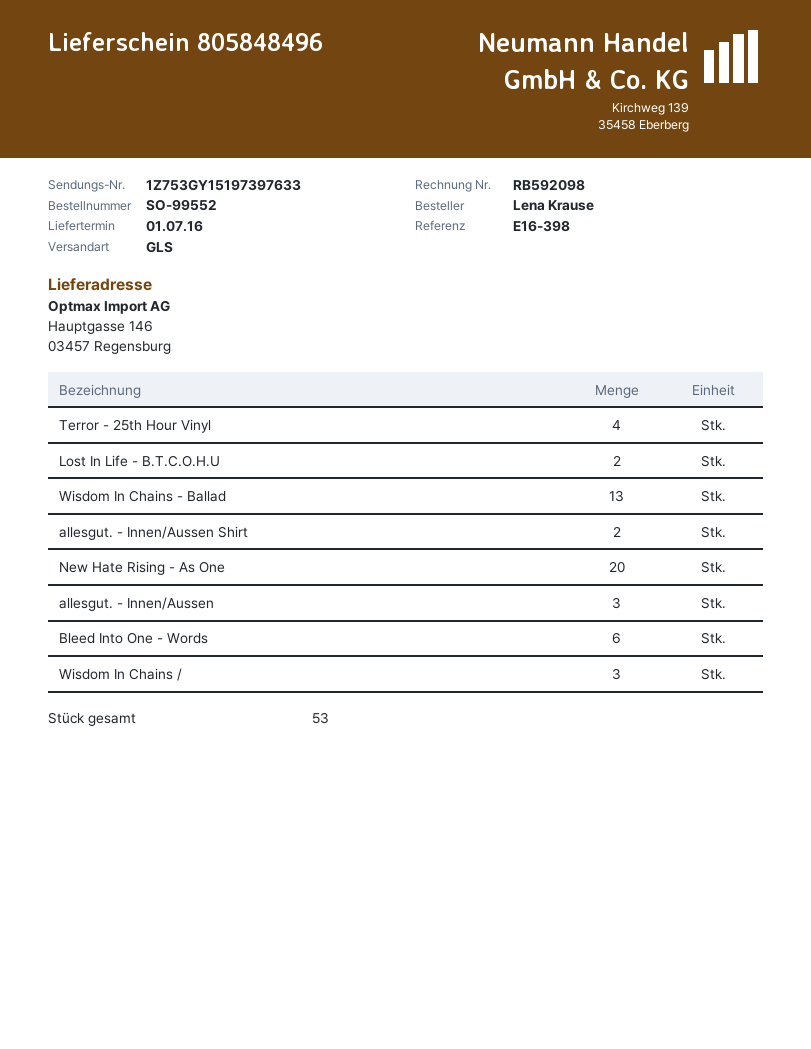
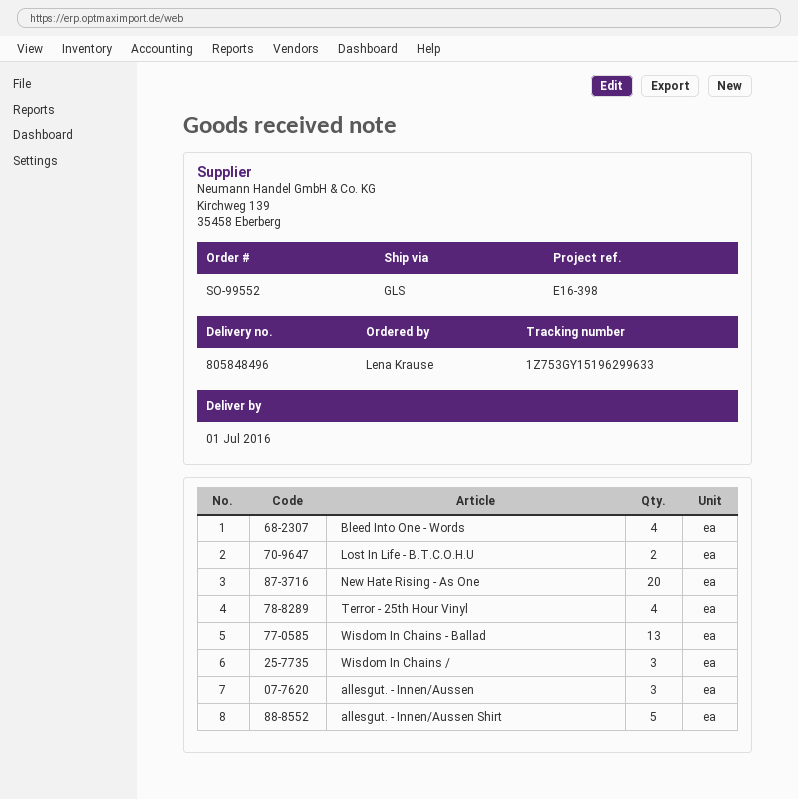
tracking number: 1Z753GY15197397633 -> 1Z753GY15196299633
allesgut. - Innen/Aussen Shirt: 2 -> 5
Bleed Into One - Words: 6 -> 4

